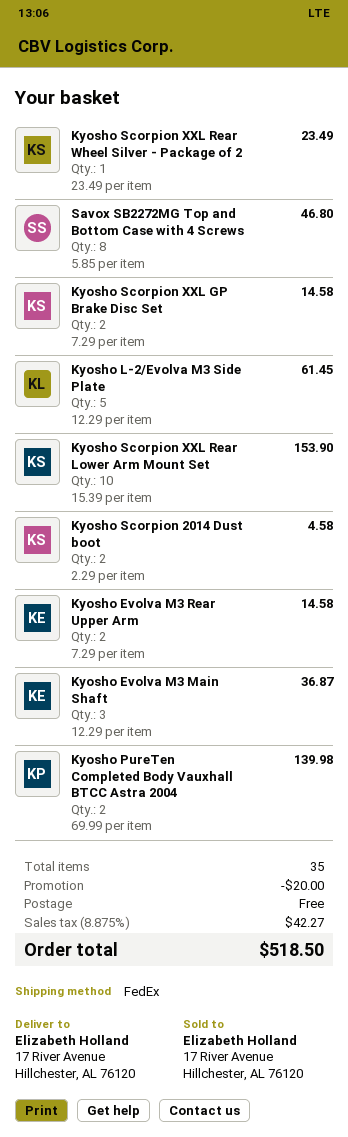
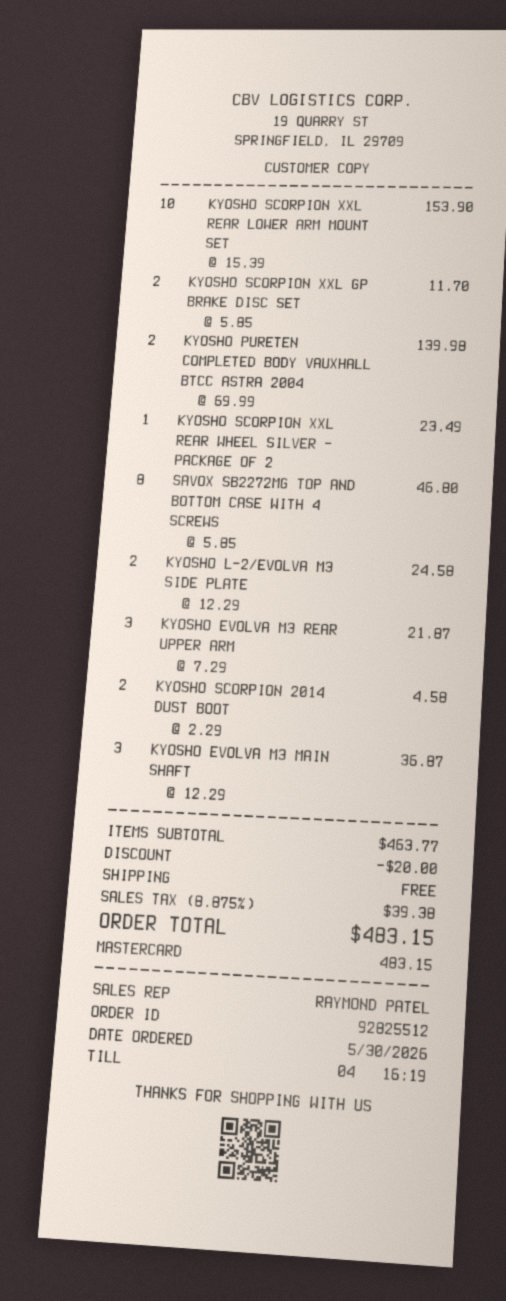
Kyosho Scorpion XXL GP Brake Disc Set: 2 x 7.29 = 14.58 -> 2 x 5.85 = 11.70
Kyosho L-2/Evolva M3 Side Plate: 5 x 12.29 = 61.45 -> 2 x 12.29 = 24.58
Kyosho Evolva M3 Rear Upper Arm: 2 x 7.29 = 14.58 -> 3 x 7.29 = 21.87
tax: 8.875% = 42.27 -> 8.875% = 39.38
total: 518.50 -> 483.15

